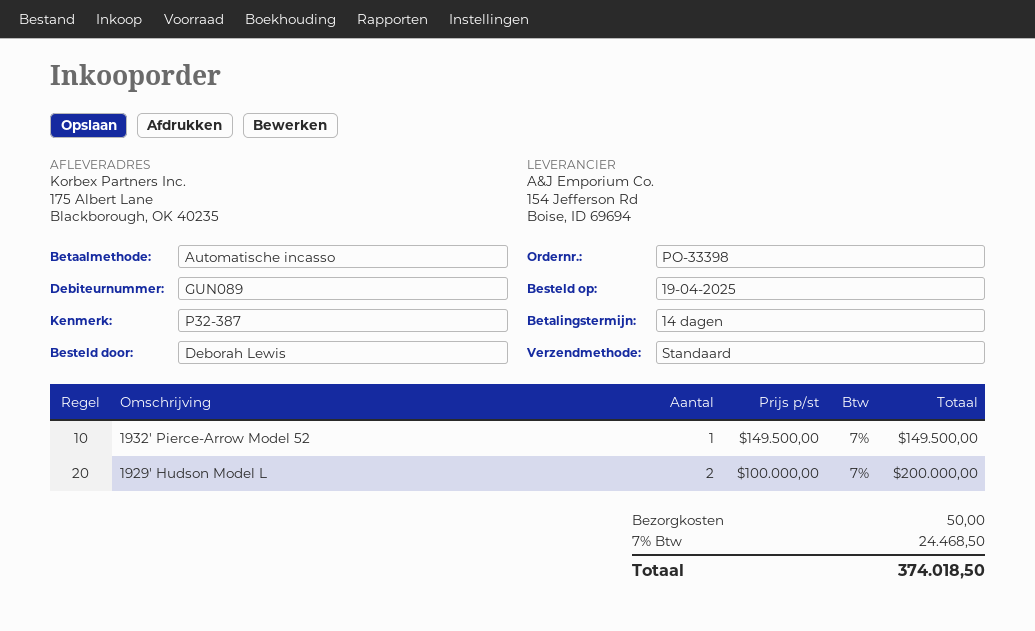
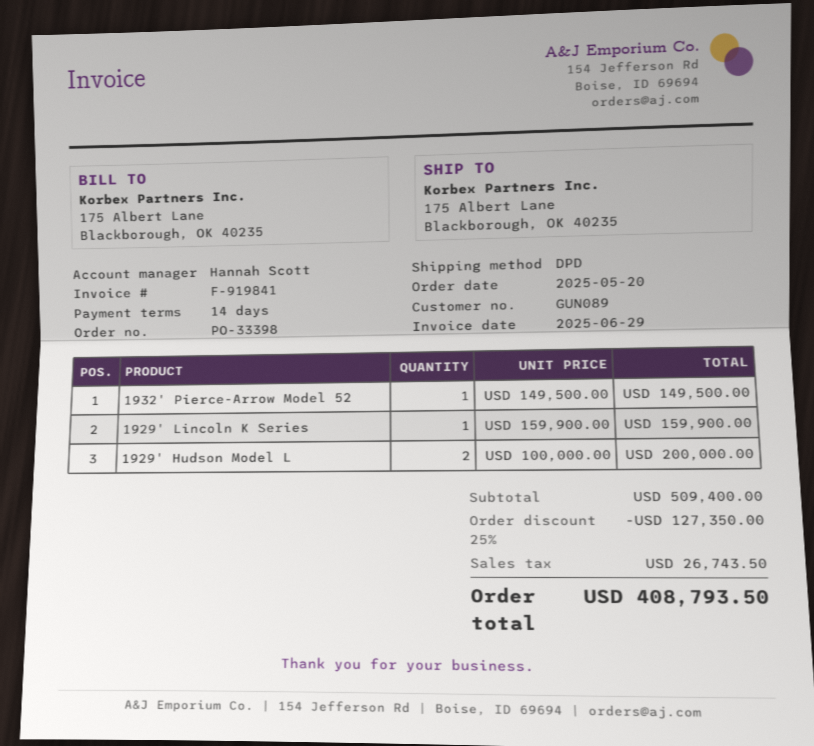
order date: 2025-04-19 -> 2025-05-20
shipping method: standard -> DPD
1929' Lincoln K Series: none -> 1 x 159900.00 = 159900.00
discount: none -> 25% = 127350.00
shipping: 50.00 -> none
tax: 24468.50 -> 26743.50
total: 374018.50 -> 408793.50

